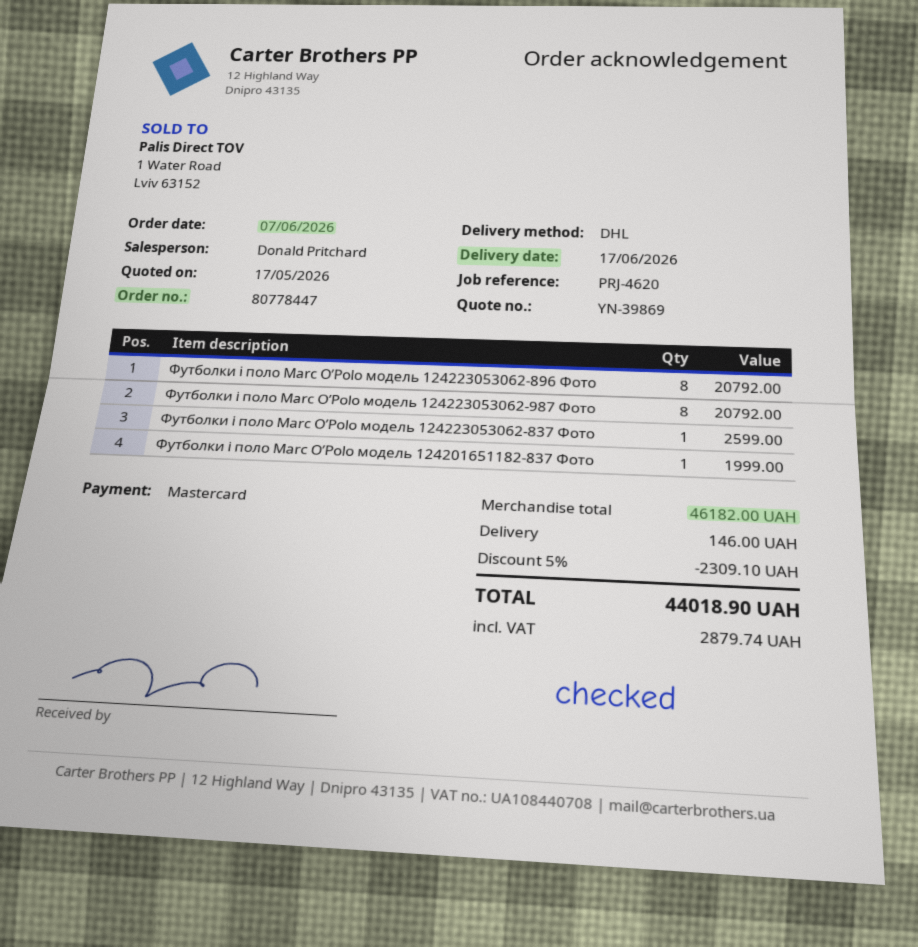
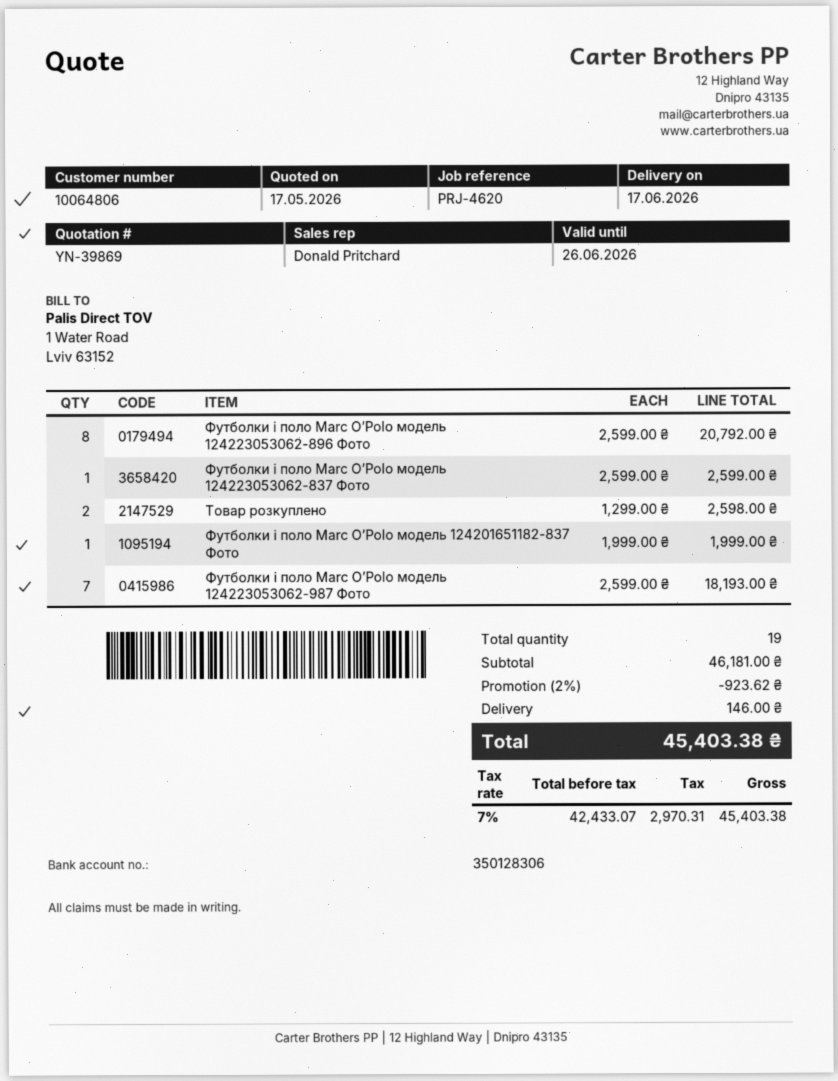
Футболки і поло Marc O’Polo модель 124223053062-987 Фото: 8 for 20792.00 -> 7 for 18193.00
Товар розкуплено: none -> 2 for 2598.00
subtotal: 46182.00 -> 46181.00
discount: 5% = 2309.10 -> 2% = 923.62
tax: 2879.74 -> 2970.31
total: 44018.90 -> 45403.38

